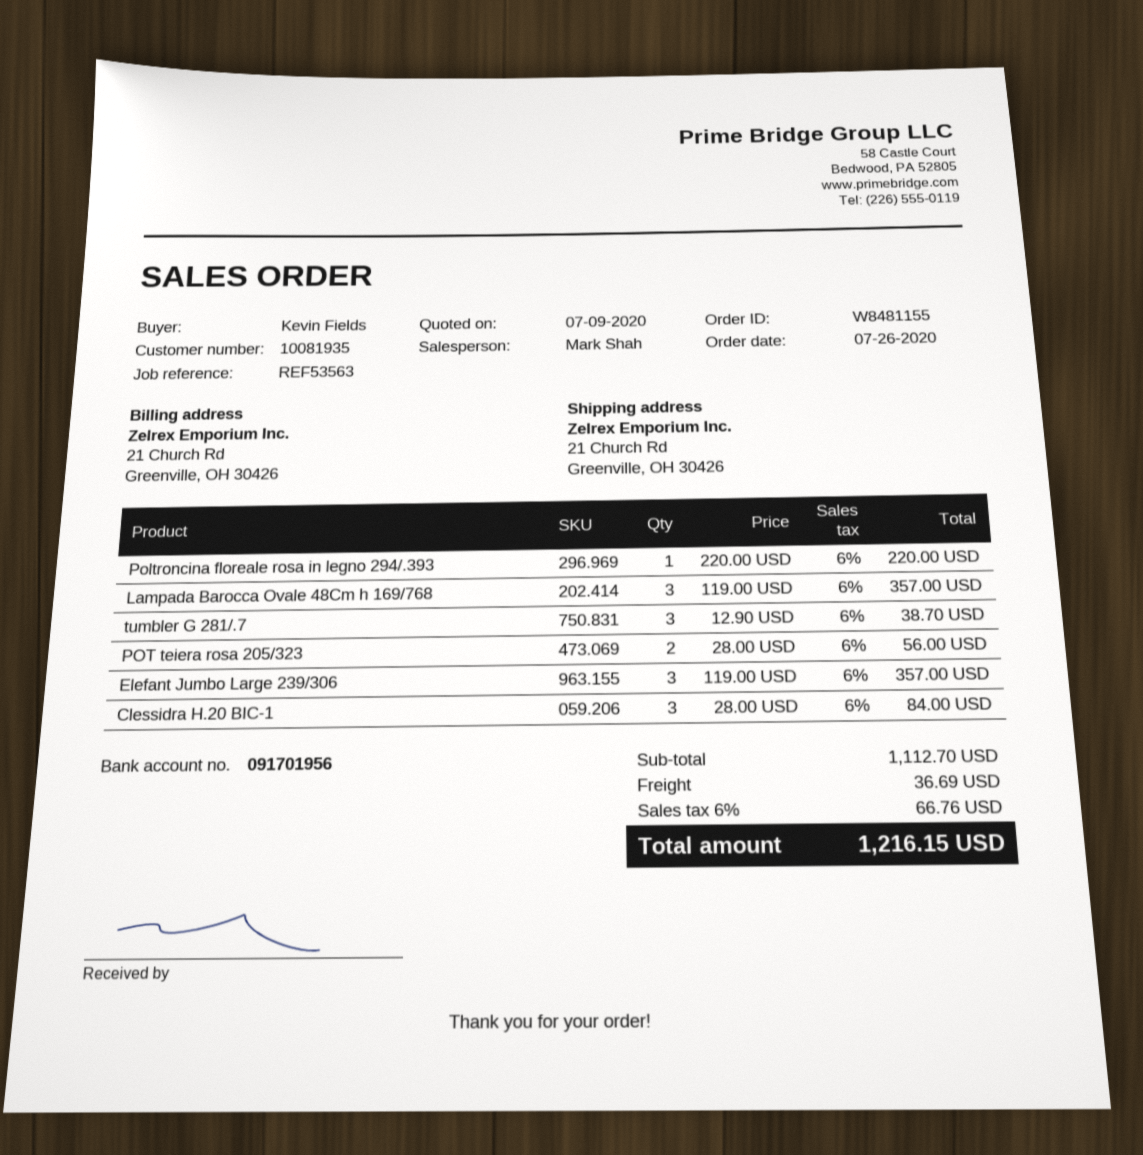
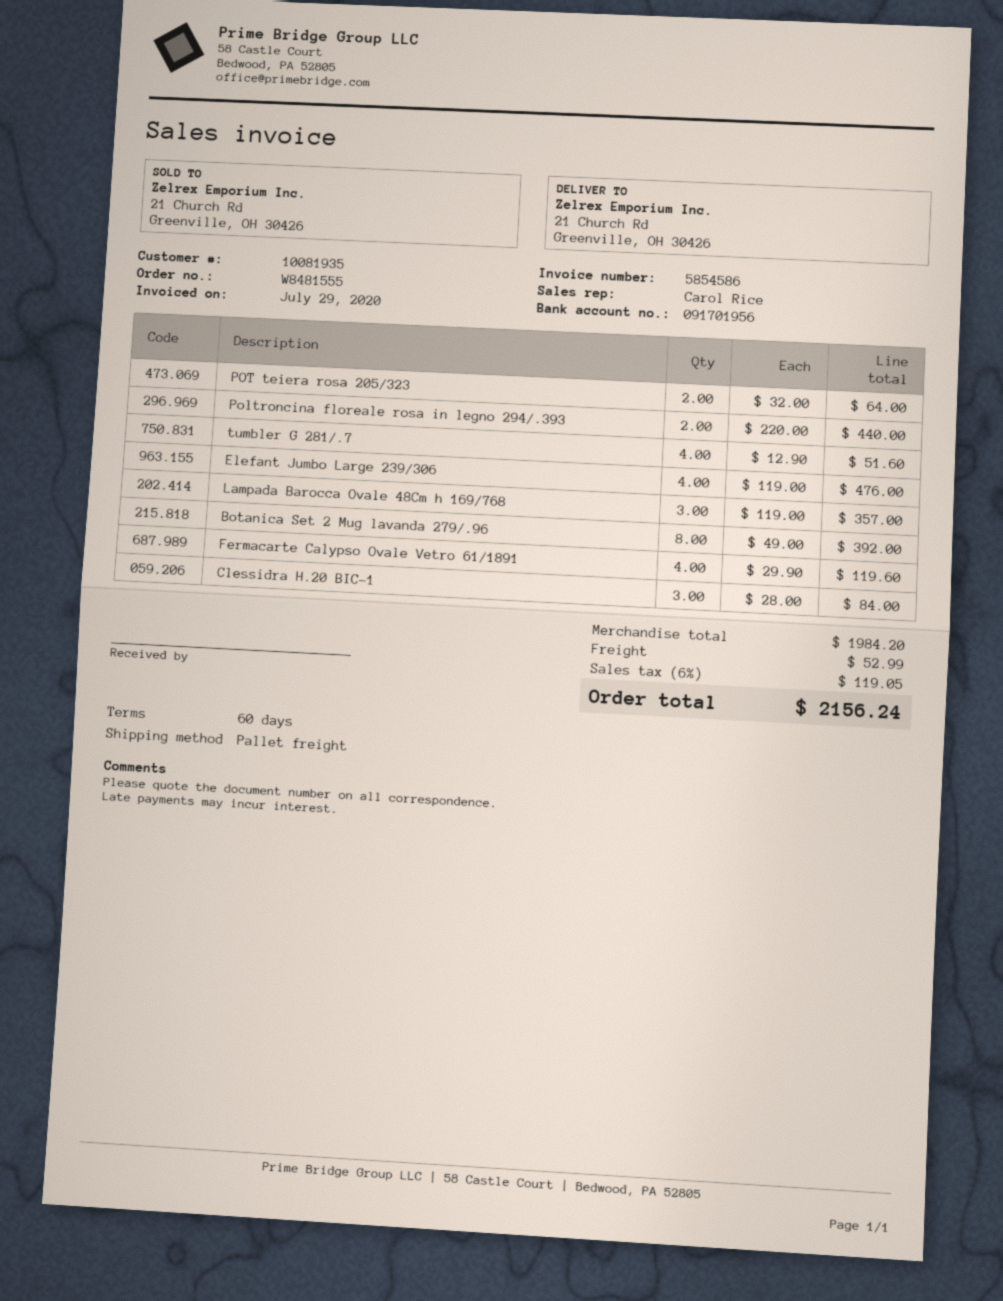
order number: W8481155 -> W8481555
sales rep: Mark Shah -> Carol Rice
Poltroncina floreale rosa in legno 294/.393: 1 x 220.00 = 220.00 -> 2 x 220.00 = 440.00
tumbler G 281/.7: 3 x 12.90 = 38.70 -> 4 x 12.90 = 51.60
POT teiera rosa 205/323: 2 x 28.00 = 56.00 -> 2 x 32.00 = 64.00
Elefant Jumbo Large 239/306: 3 x 119.00 = 357.00 -> 4 x 119.00 = 476.00
Botanica Set 2 Mug lavanda 279/.96: none -> 8 x 49.00 = 392.00
Fermacarte Calypso Ovale Vetro 61/1891: none -> 4 x 29.90 = 119.60
subtotal: 1112.70 -> 1984.20
shipping: 36.69 -> 52.99
tax: 6% = 66.76 -> 6% = 119.05
total: 1216.15 -> 2156.24

